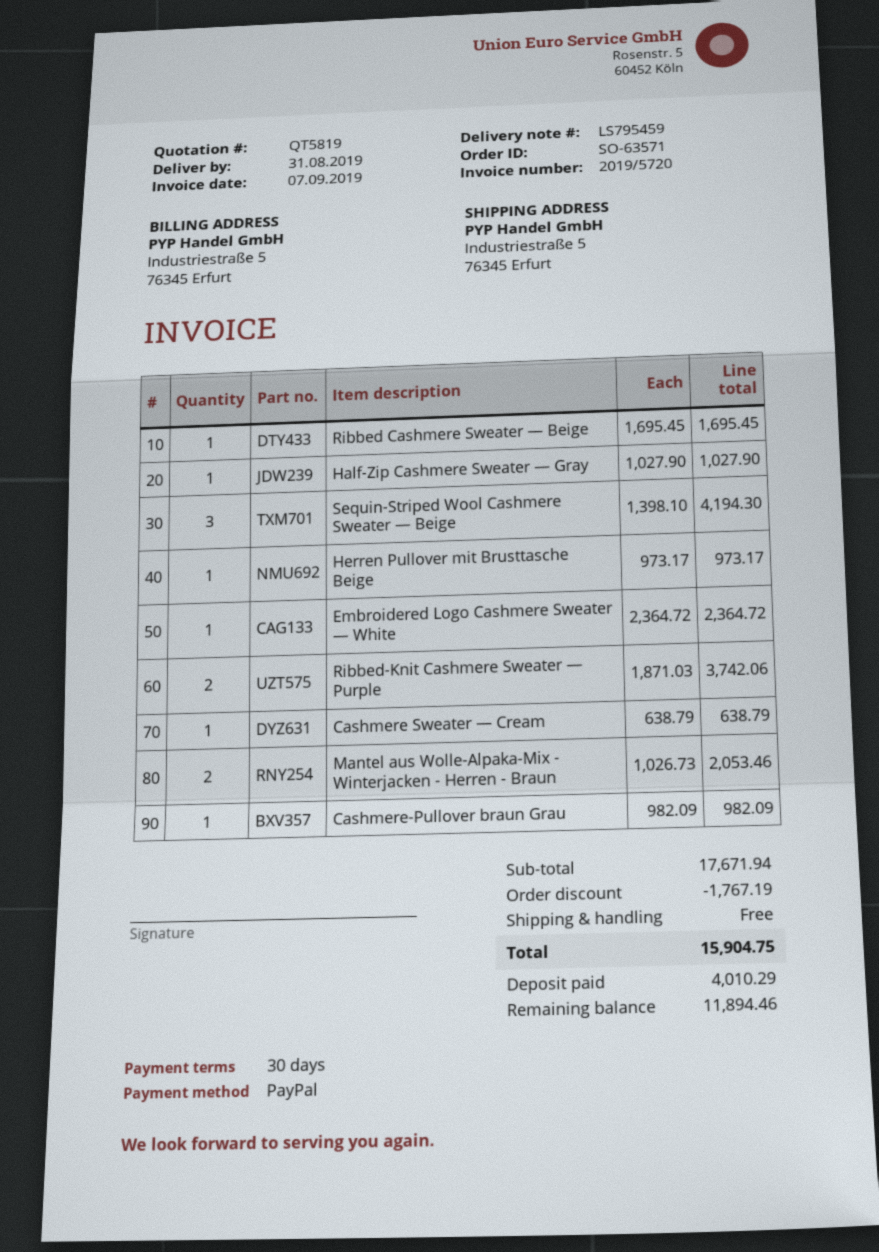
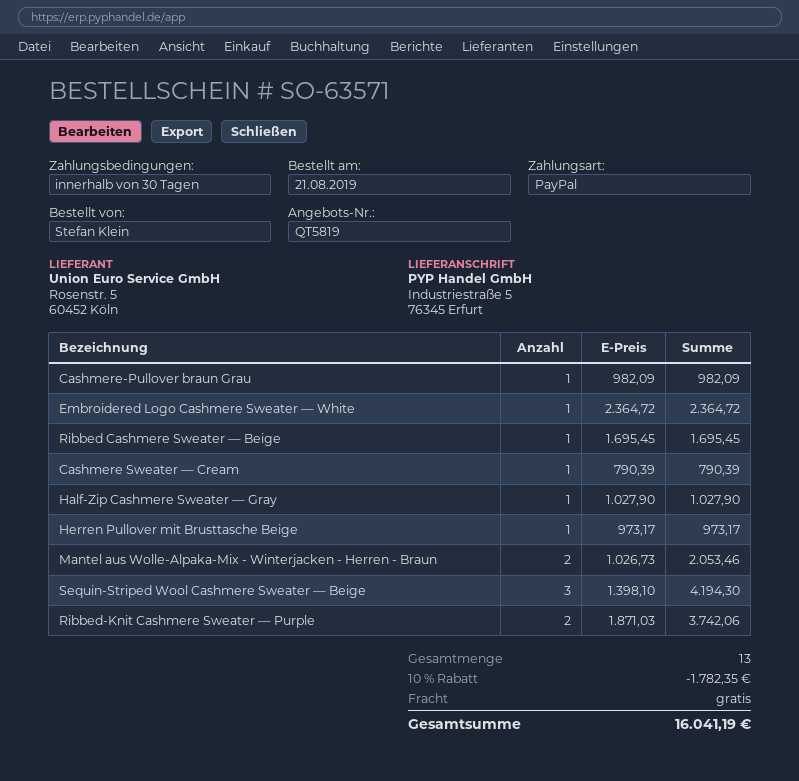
Cashmere Sweater — Cream: 1 x 638.79 = 638.79 -> 1 x 790.39 = 790.39
discount: 1767.19 -> 1782.35
total: 15904.75 -> 16041.19

